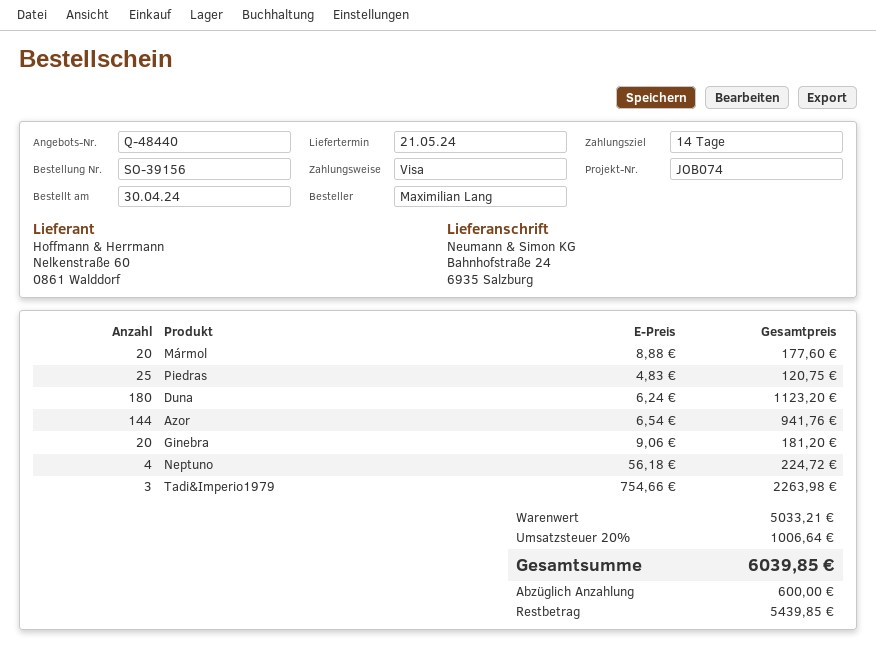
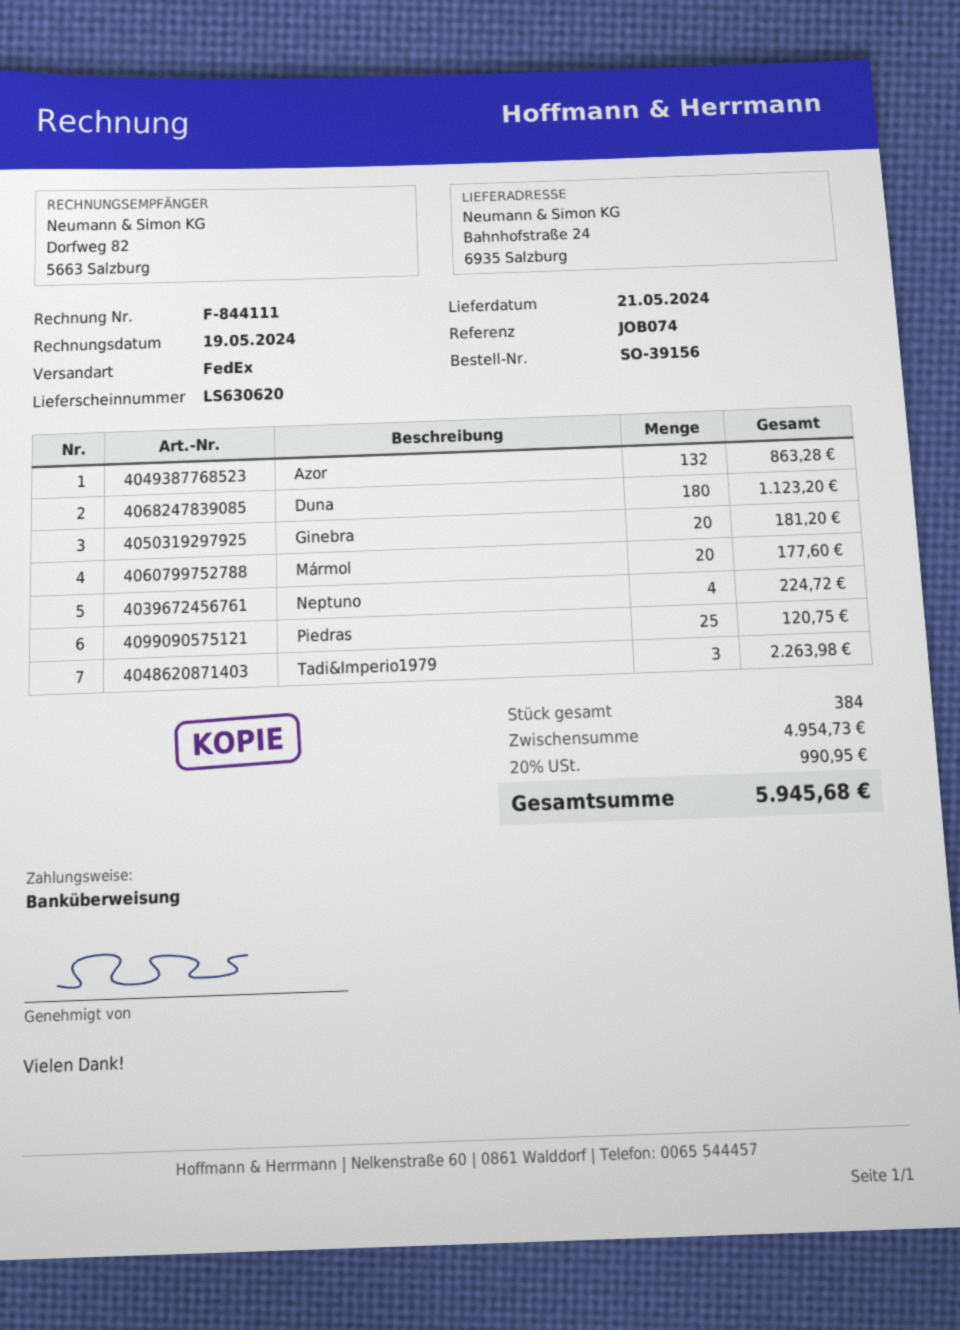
payment method: Visa -> bank transfer
Azor: 144 for 941.76 -> 132 for 863.28
subtotal: 5033.21 -> 4954.73
tax: 20% = 1006.64 -> 20% = 990.95
total: 6039.85 -> 5945.68

